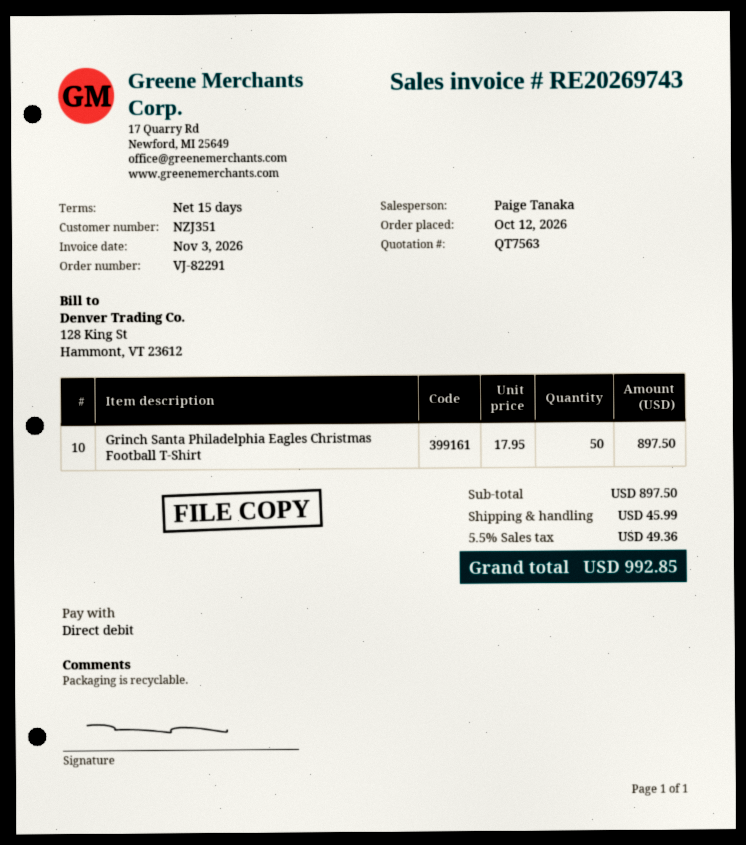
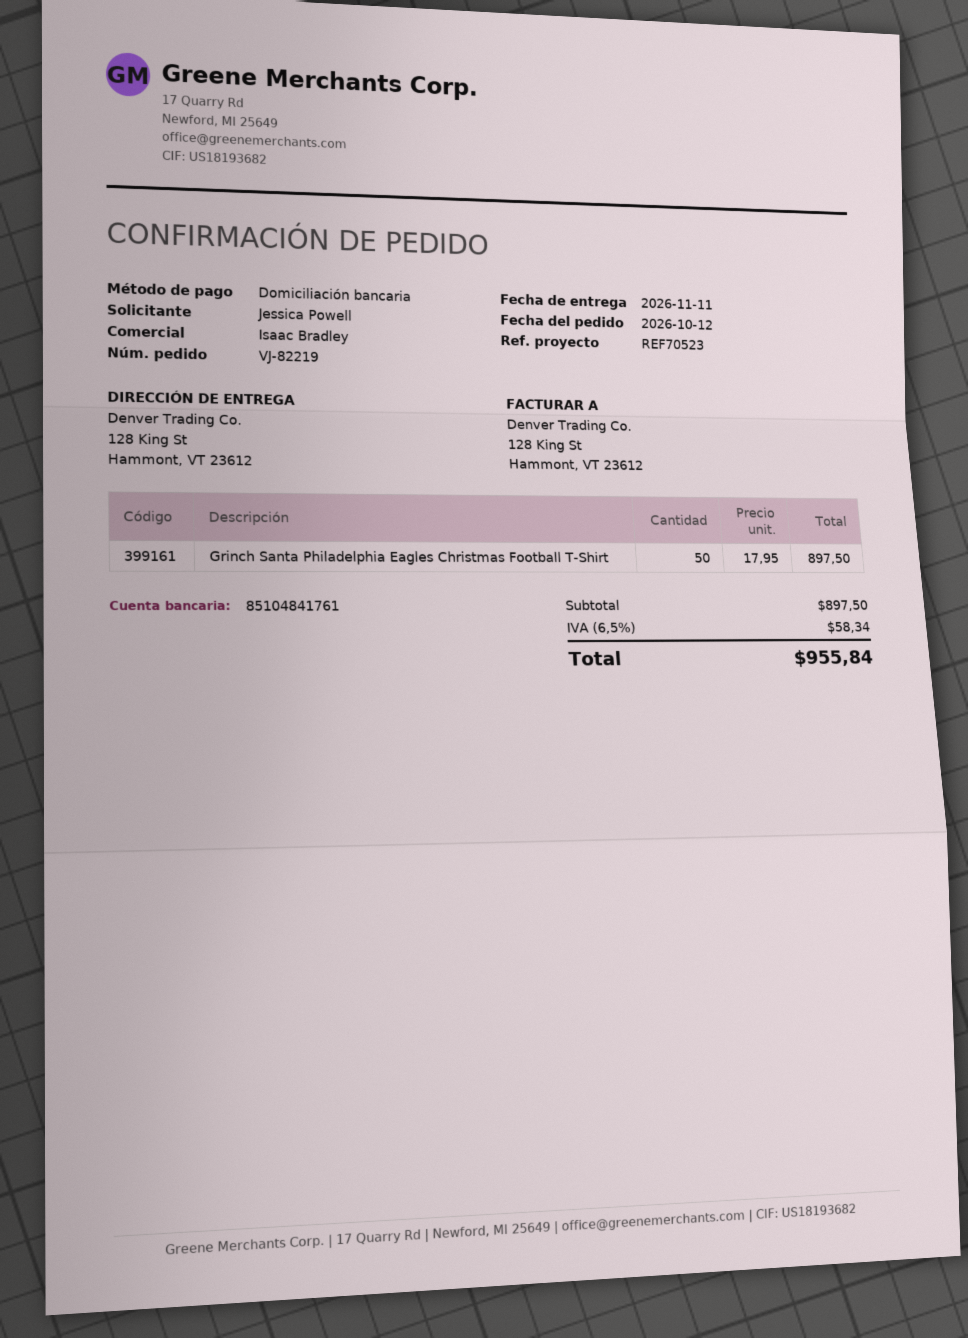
order number: VJ-82291 -> VJ-82219
sales rep: Paige Tanaka -> Isaac Bradley
shipping: 45.99 -> none
tax: 5.5% = 49.36 -> 6.5% = 58.34
total: 992.85 -> 955.84

